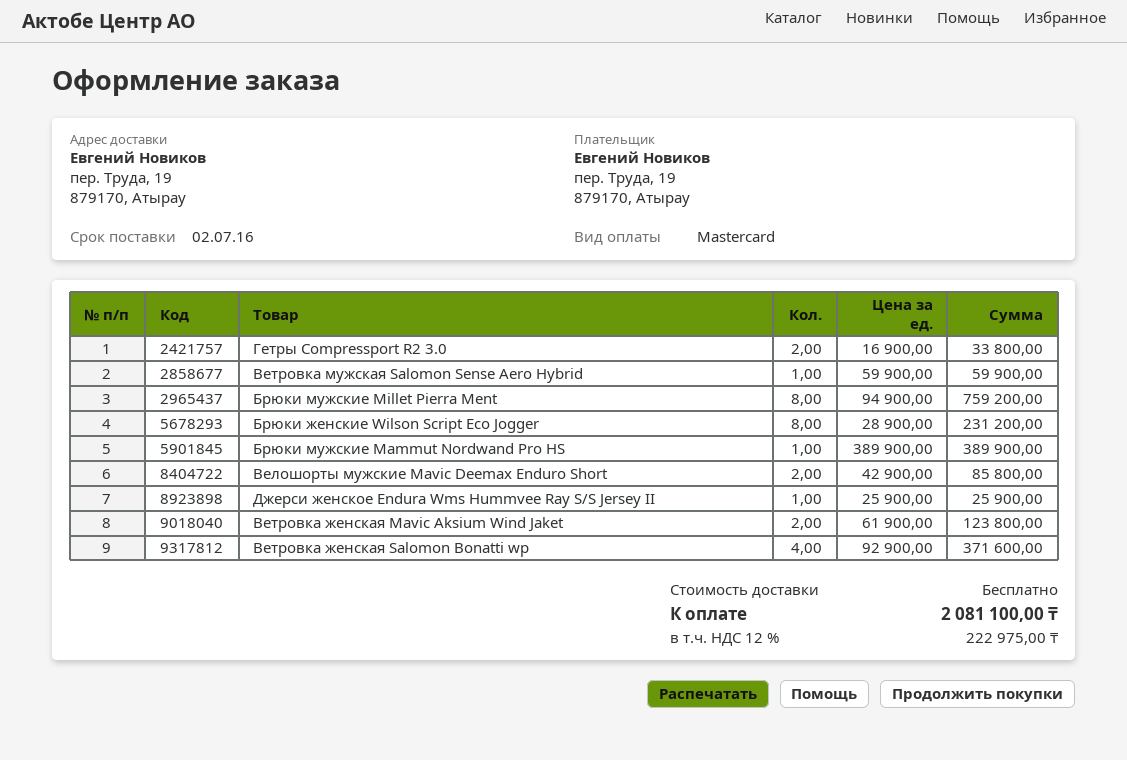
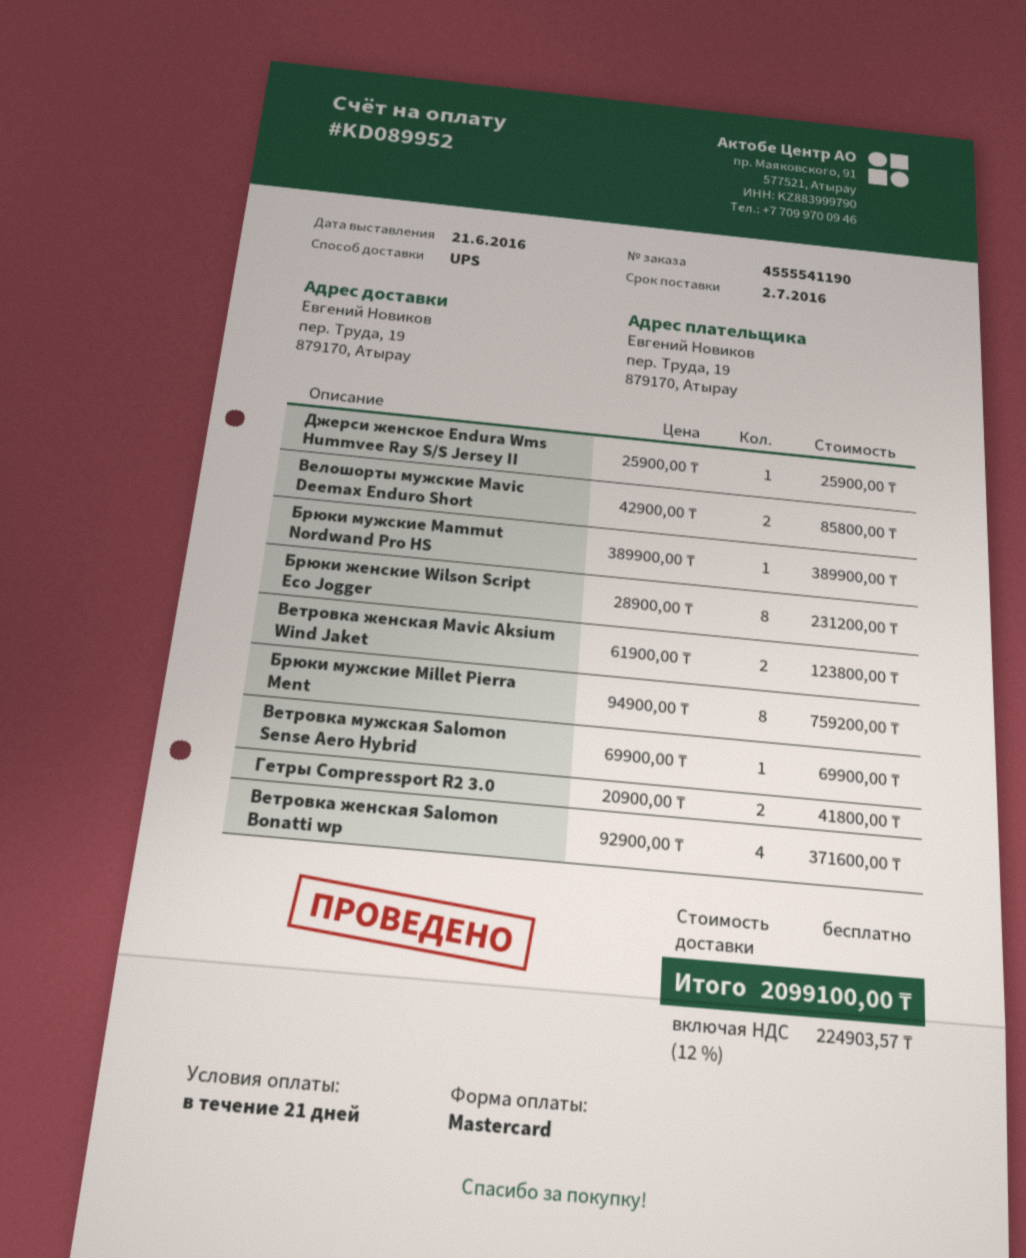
Гетры Compressport R2 3.0: 2 x 16900.00 = 33800.00 -> 2 x 20900.00 = 41800.00
Ветровка мужская Salomon Sense Aero Hybrid: 1 x 59900.00 = 59900.00 -> 1 x 69900.00 = 69900.00
tax: 12% = 222975.00 -> 12% = 224903.57
total: 2081100.00 -> 2099100.00

